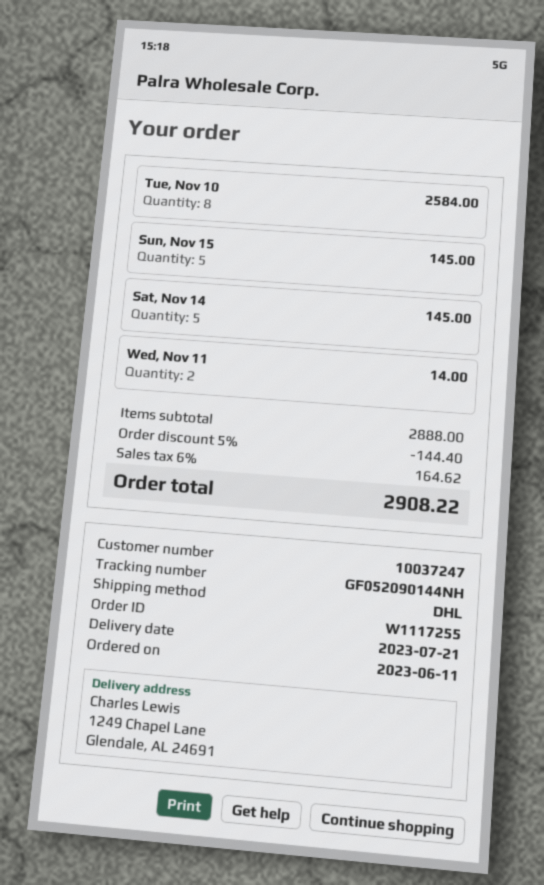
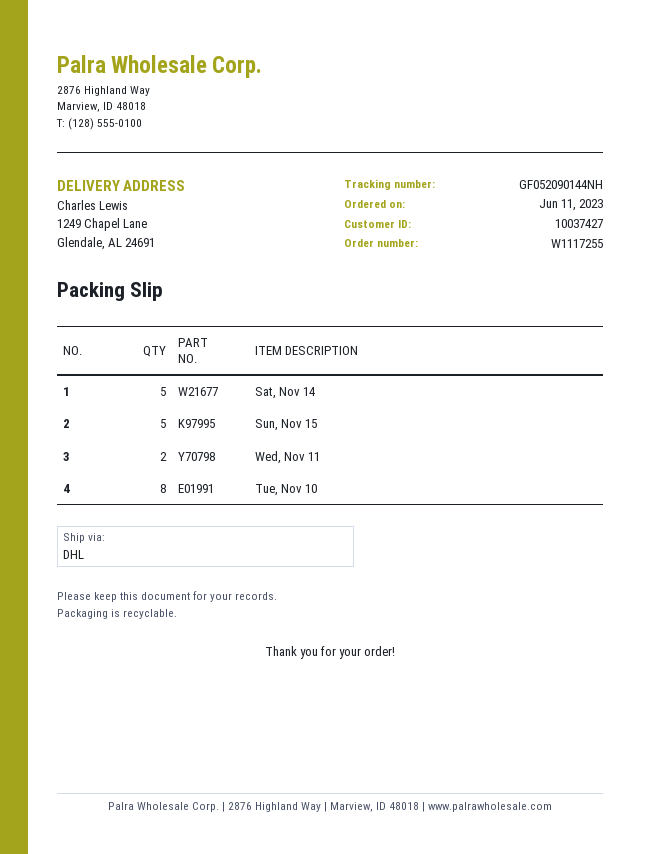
customer number: 10037247 -> 10037427

